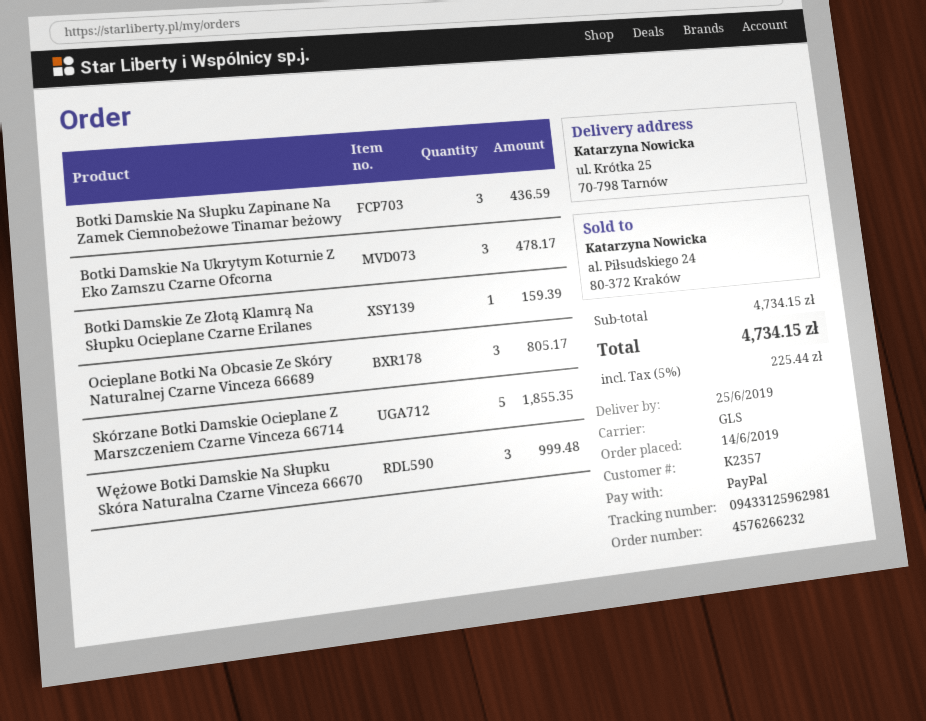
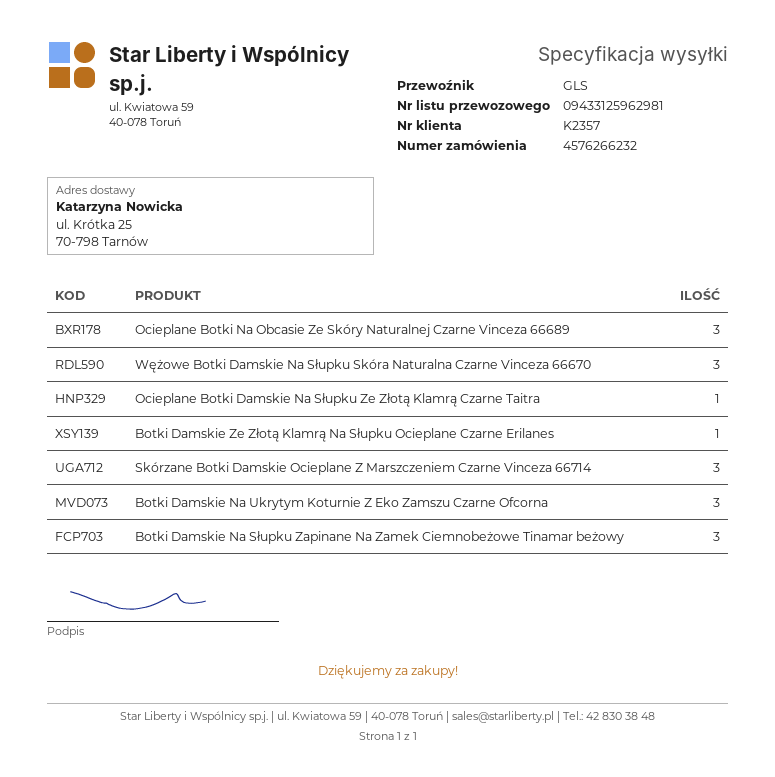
Skórzane Botki Damskie Ocieplane Z Marszczeniem Czarne Vinceza 66714: 5 -> 3
Ocieplane Botki Damskie Na Słupku Ze Złotą Klamrą Czarne Taitra: none -> 1

